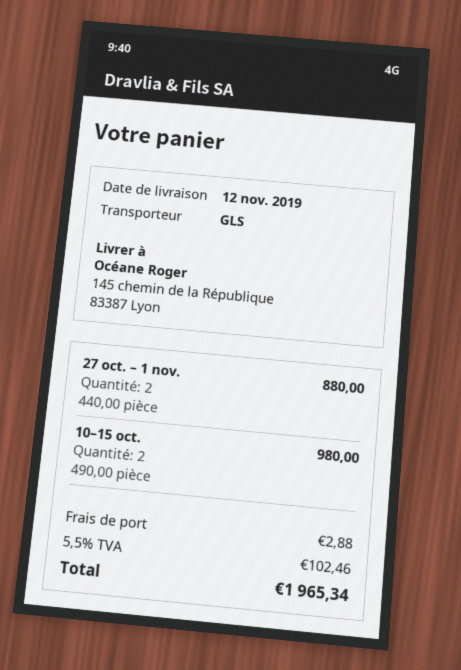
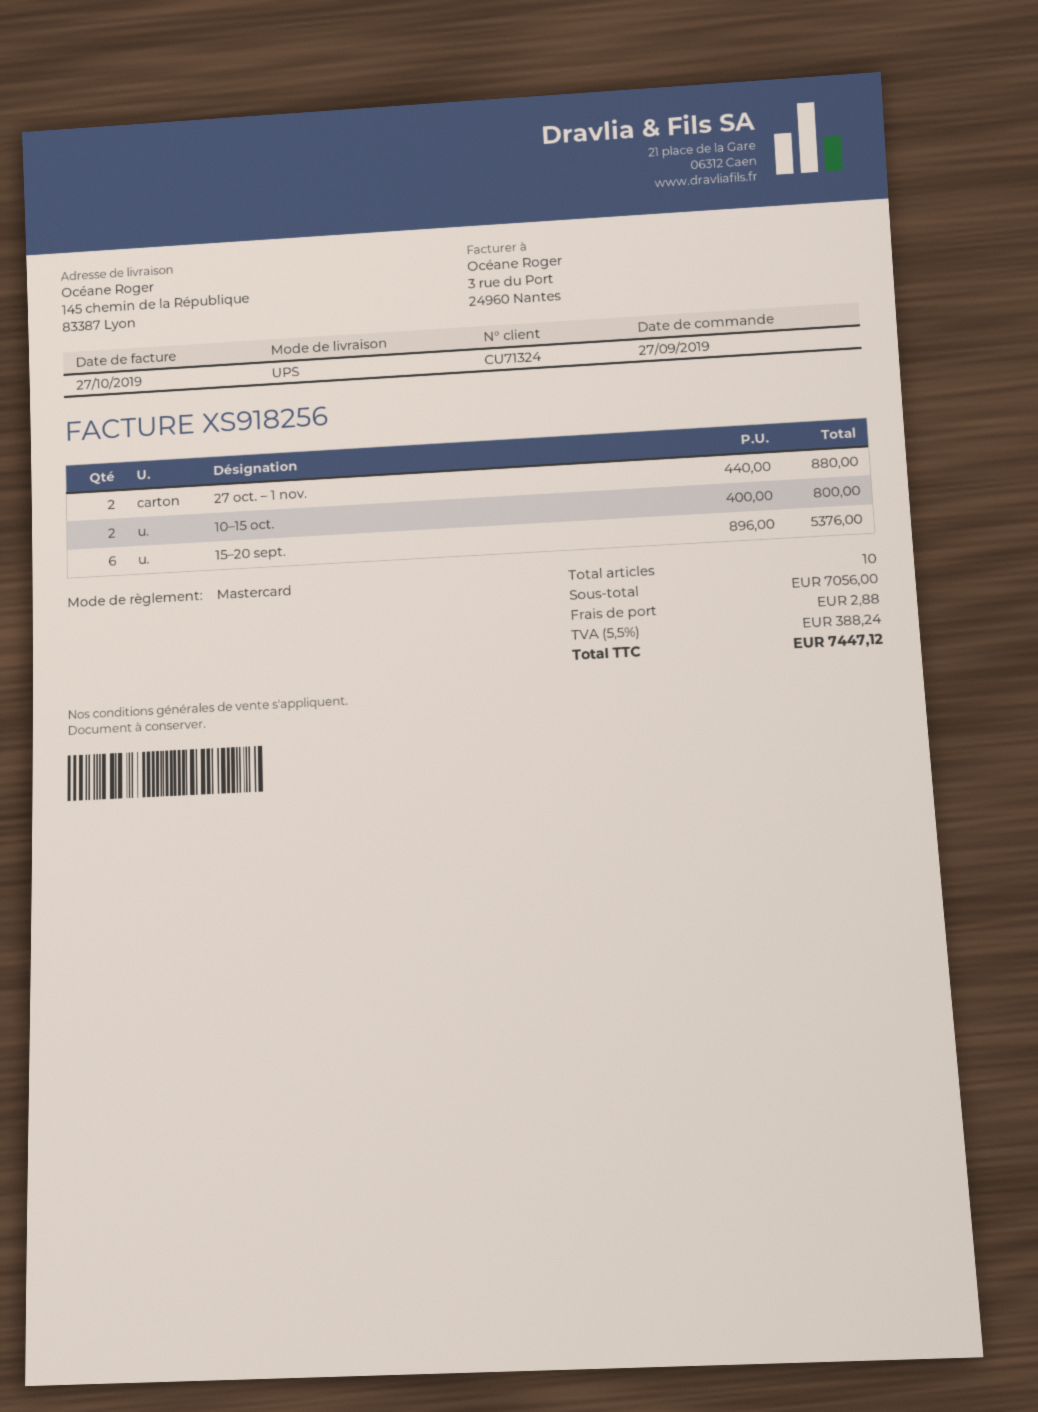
shipping method: GLS -> UPS
10–15 oct.: 2 x 490.00 = 980.00 -> 2 x 400.00 = 800.00
15–20 sept.: none -> 6 x 896.00 = 5376.00
tax: 5.5% = 102.46 -> 5.5% = 388.24
total: 1965.34 -> 7447.12

